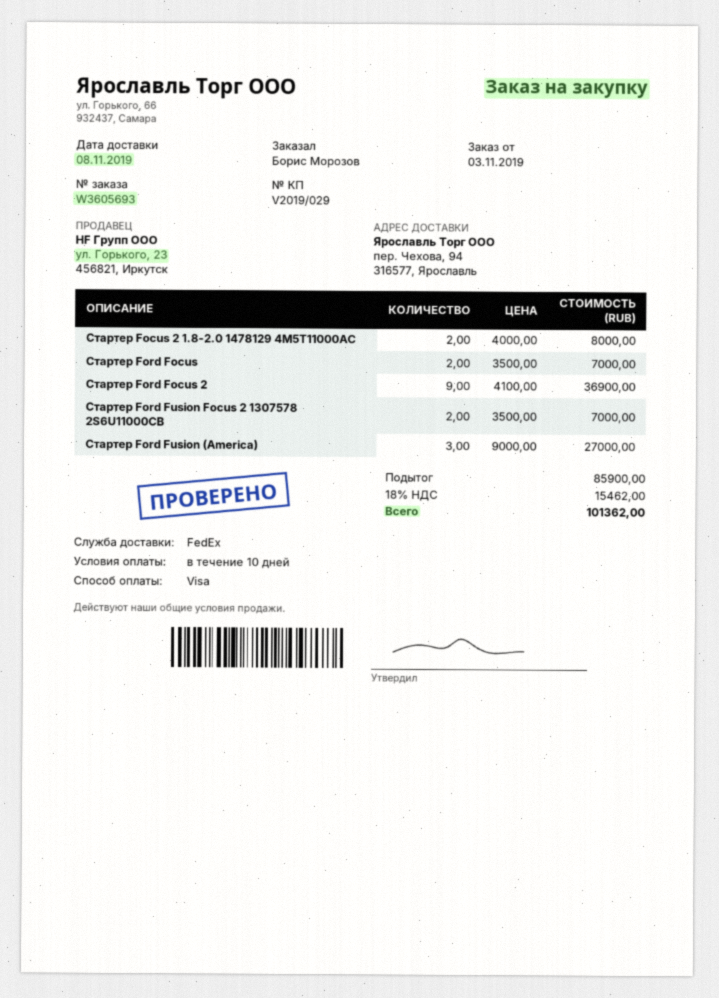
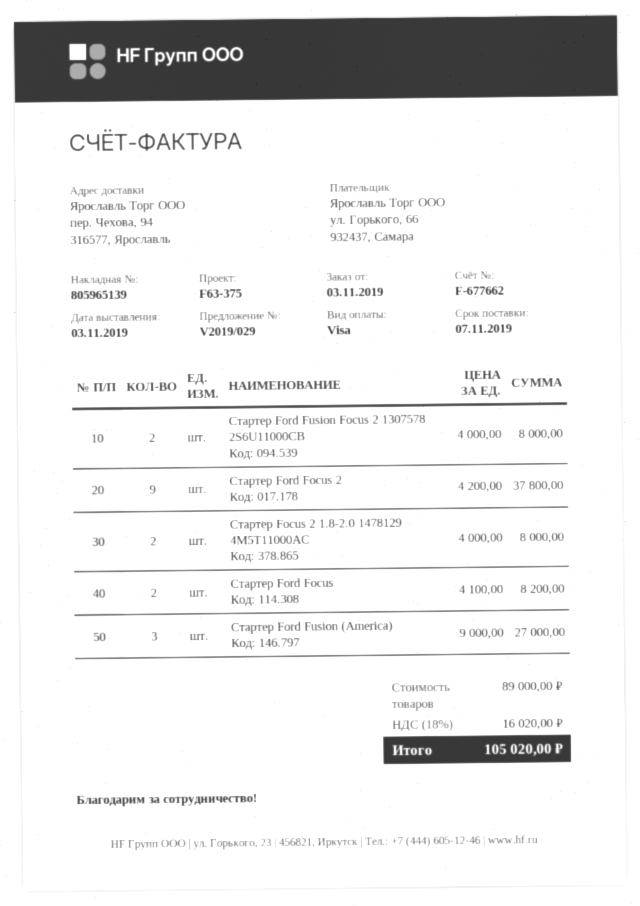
delivery date: 2019-11-08 -> 2019-11-07
Стартер Ford Focus: 2 x 3500.00 = 7000.00 -> 2 x 4100.00 = 8200.00
Стартер Ford Focus 2: 9 x 4100.00 = 36900.00 -> 9 x 4200.00 = 37800.00
Стартер Ford Fusion Focus 2 1307578 2S6U11000CB: 2 x 3500.00 = 7000.00 -> 2 x 4000.00 = 8000.00
subtotal: 85900.00 -> 89000.00
tax: 18% = 15462.00 -> 18% = 16020.00
total: 101362.00 -> 105020.00

